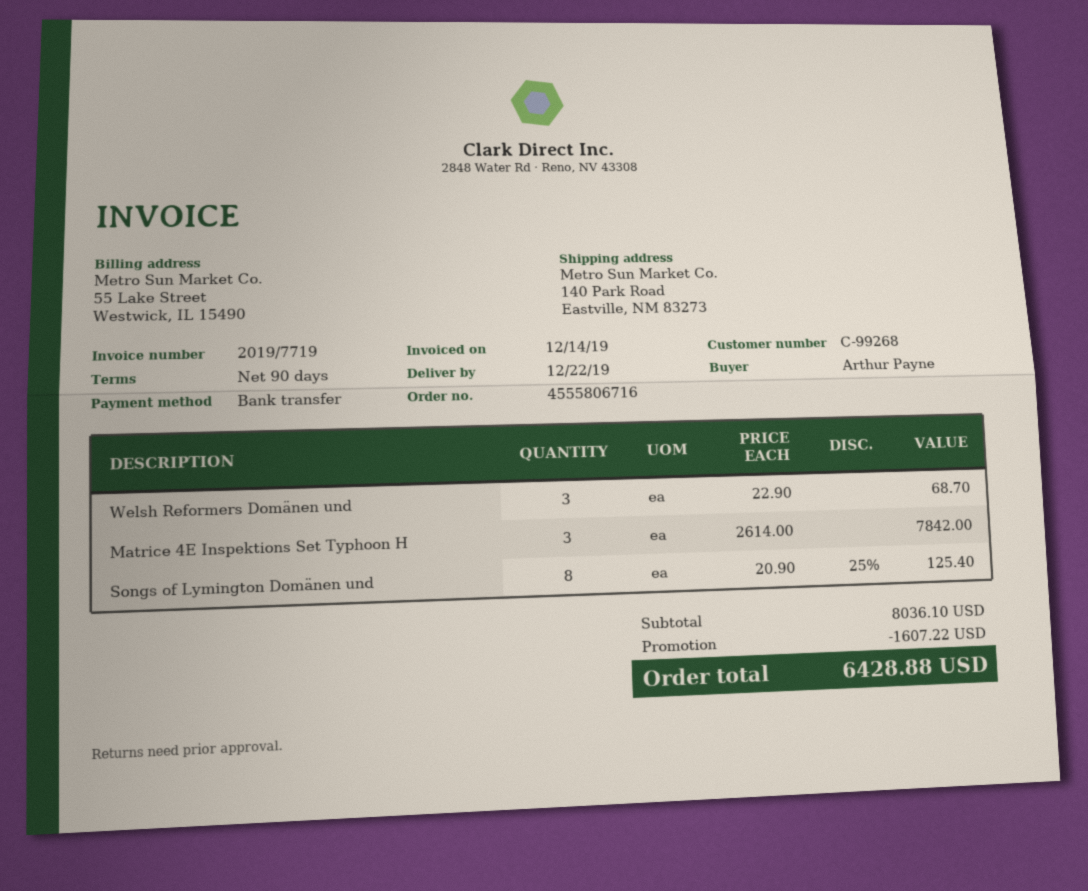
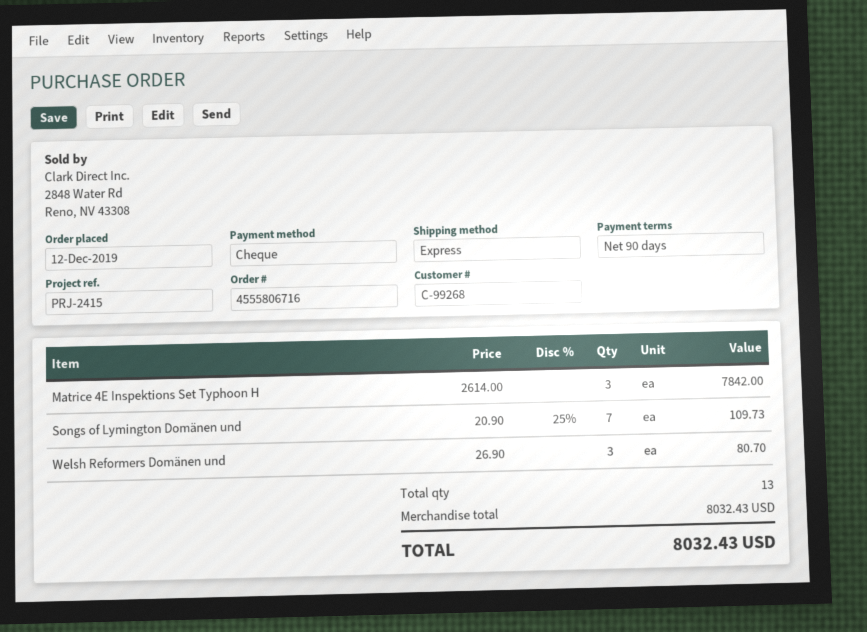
payment method: bank transfer -> cheque
Welsh Reformers Domänen und: 3 x 22.90 = 68.70 -> 3 x 26.90 = 80.70
Songs of Lymington Domänen und: 8 x 20.90 - 25% = 125.40 -> 7 x 20.90 - 25% = 109.73
subtotal: 8036.10 -> 8032.43
discount: 1607.22 -> none
total: 6428.88 -> 8032.43

